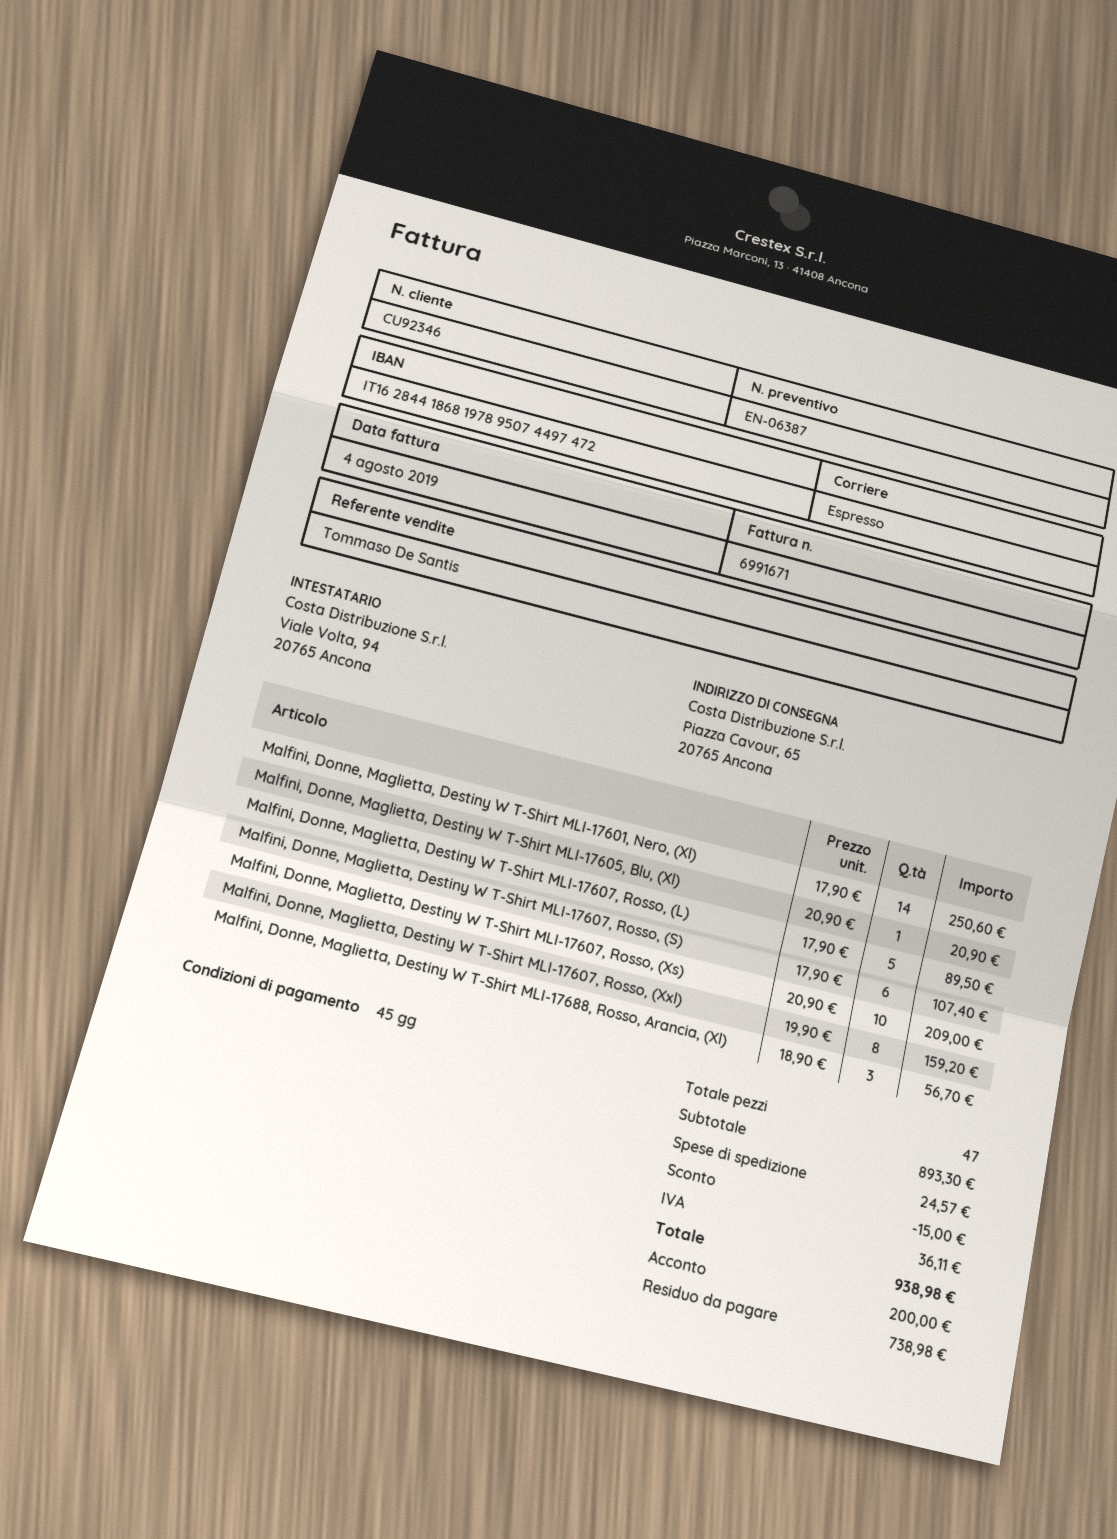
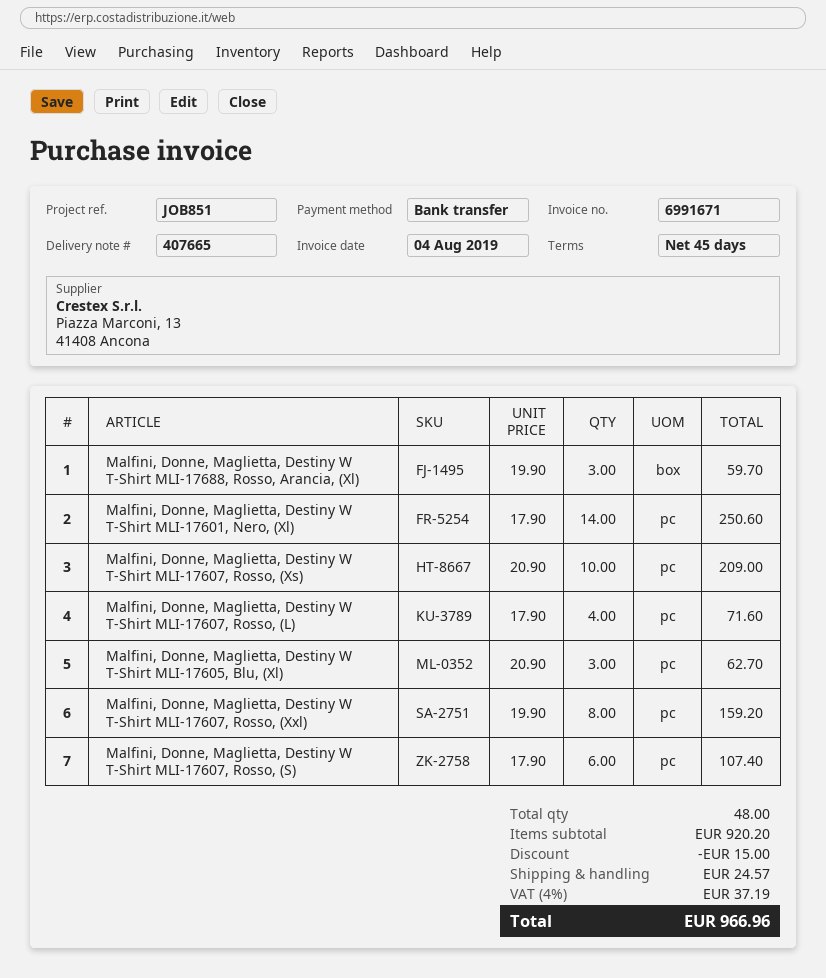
Malfini, Donne, Maglietta, Destiny W T-Shirt MLI-17605, Blu, (Xl): 1 x 20.90 = 20.90 -> 3 x 20.90 = 62.70
Malfini, Donne, Maglietta, Destiny W T-Shirt MLI-17607, Rosso, (L): 5 x 17.90 = 89.50 -> 4 x 17.90 = 71.60
Malfini, Donne, Maglietta, Destiny W T-Shirt MLI-17688, Rosso, Arancia, (Xl): 3 x 18.90 = 56.70 -> 3 x 19.90 = 59.70
total quantity: 47 -> 48
subtotal: 893.30 -> 920.20
tax: 36.11 -> 37.19
total: 938.98 -> 966.96

